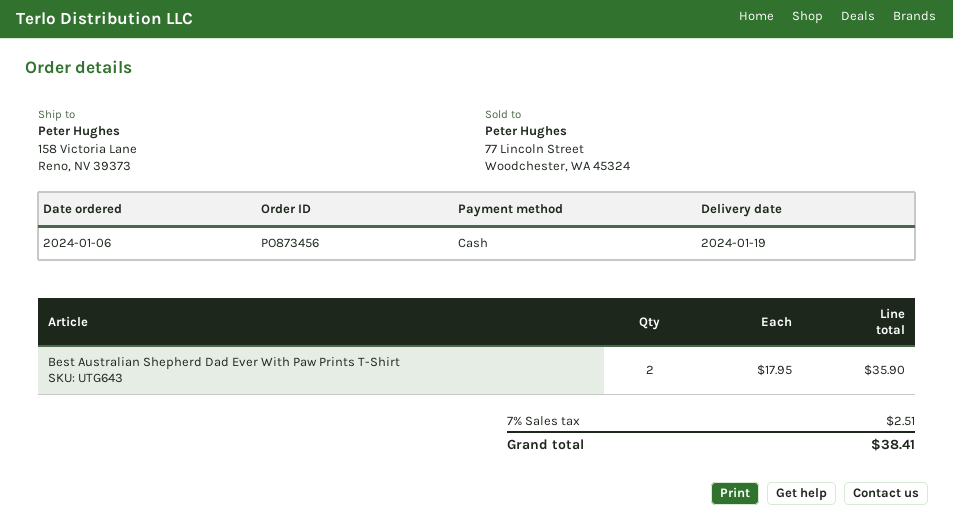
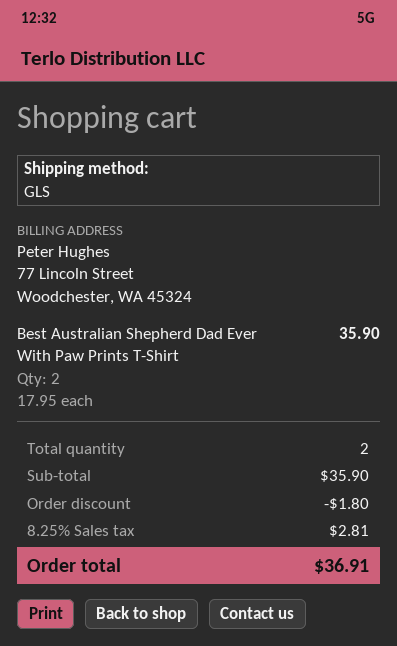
discount: none -> 1.80
tax: 7% = 2.51 -> 8.25% = 2.81
total: 38.41 -> 36.91

